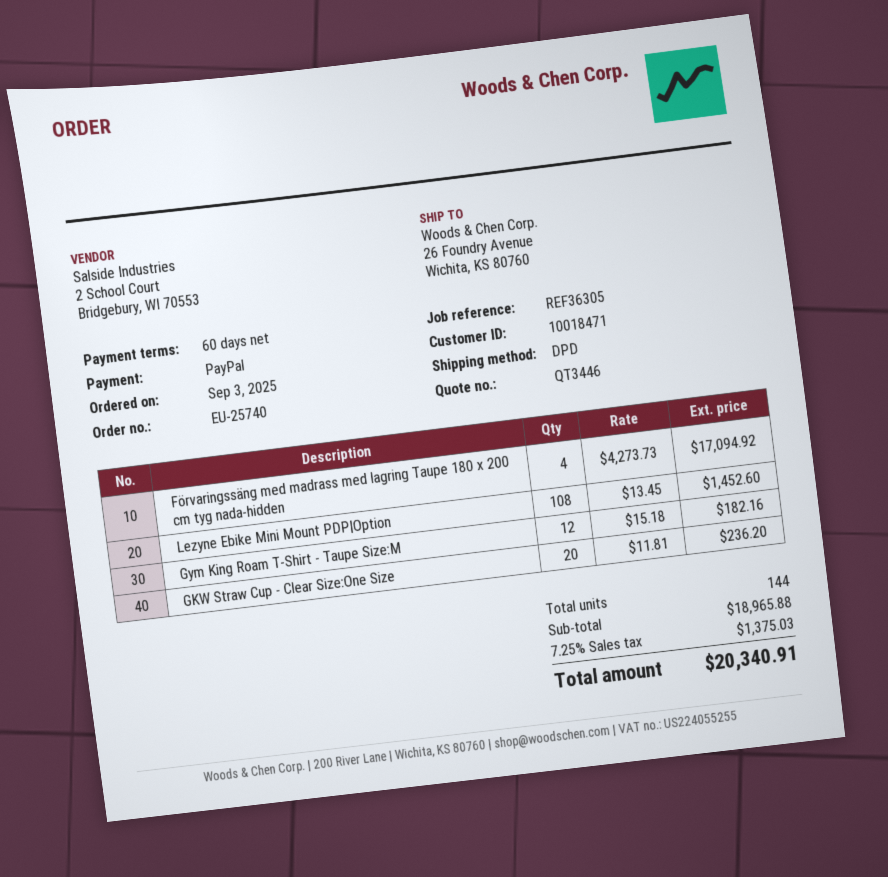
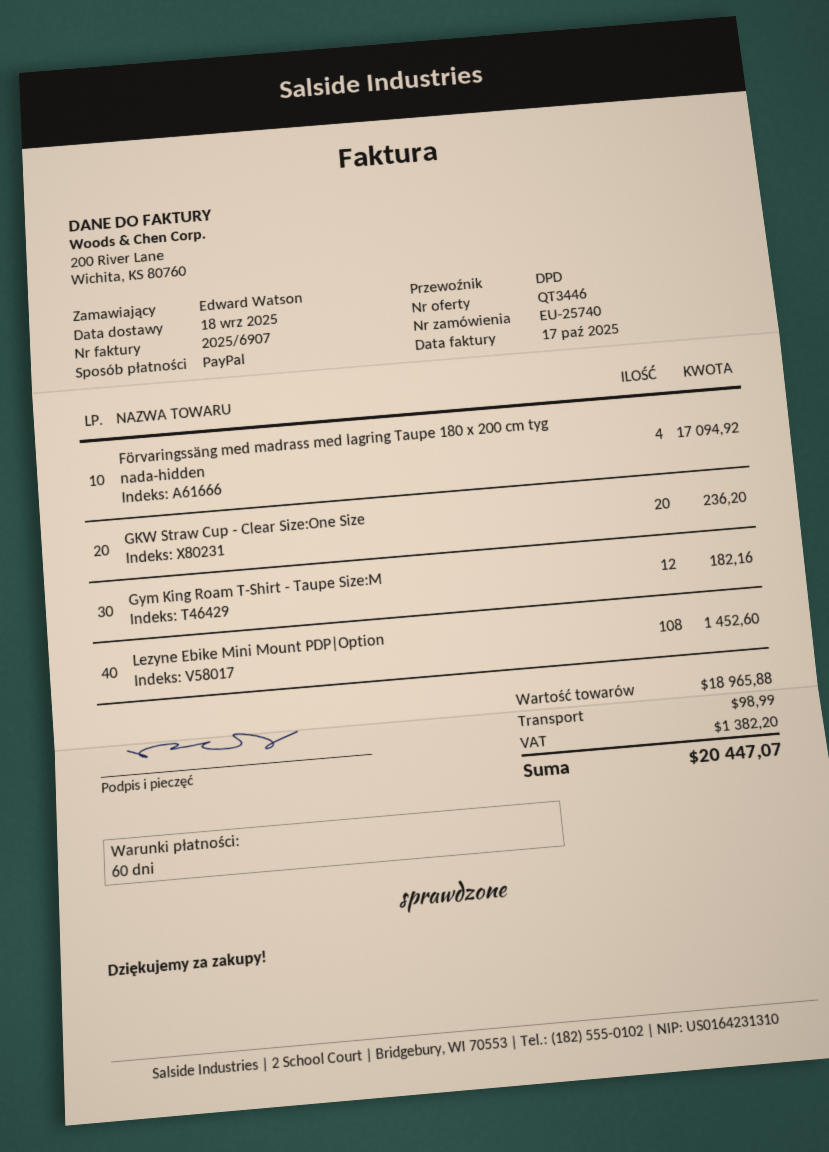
shipping: none -> 98.99
tax: 1375.03 -> 1382.20
total: 20340.91 -> 20447.07

